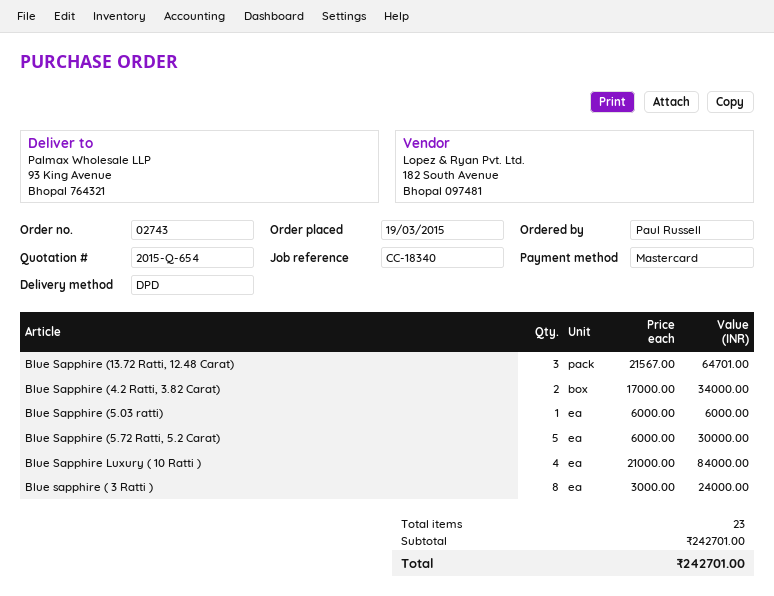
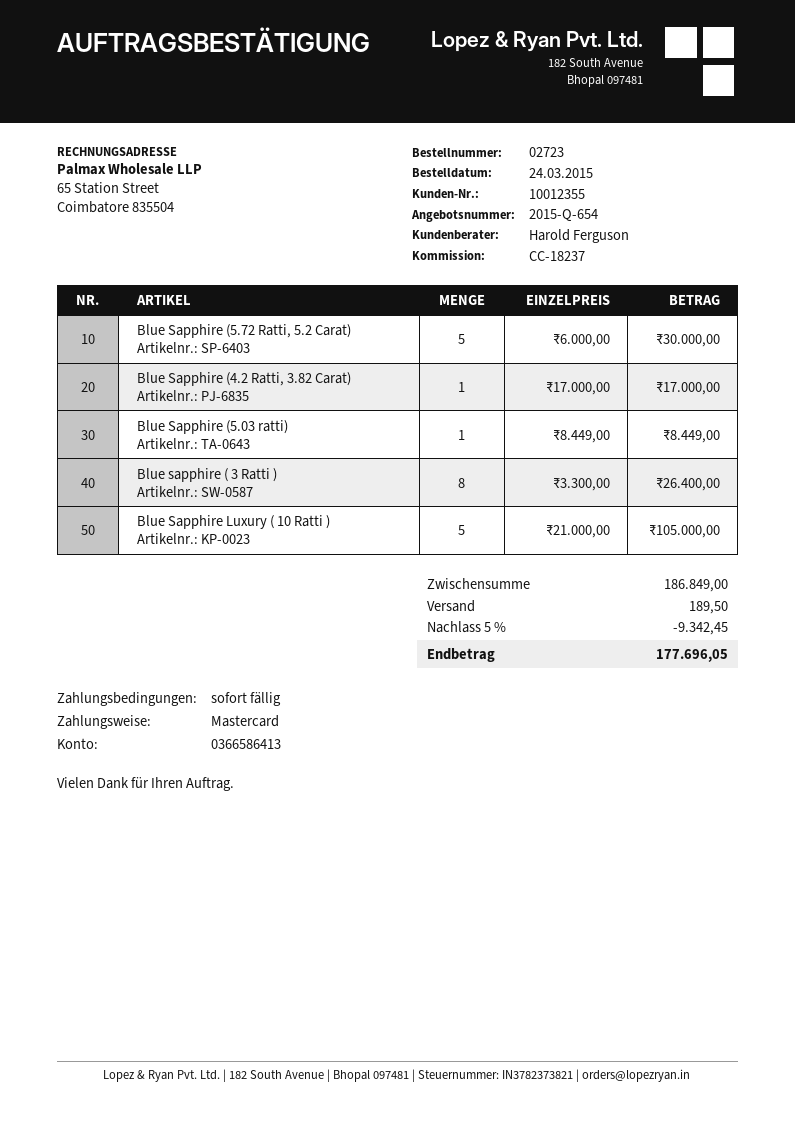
order number: 02743 -> 02723
order date: 2015-03-19 -> 2015-03-24
reference: CC-18340 -> CC-18237
Blue Sapphire (13.72 Ratti, 12.48 Carat): 3 x 21567.00 = 64701.00 -> none
Blue Sapphire (4.2 Ratti, 3.82 Carat): 2 x 17000.00 = 34000.00 -> 1 x 17000.00 = 17000.00
Blue Sapphire (5.03 ratti): 1 x 6000.00 = 6000.00 -> 1 x 8449.00 = 8449.00
Blue Sapphire Luxury ( 10 Ratti ): 4 x 21000.00 = 84000.00 -> 5 x 21000.00 = 105000.00
Blue sapphire ( 3 Ratti ): 8 x 3000.00 = 24000.00 -> 8 x 3300.00 = 26400.00
subtotal: 242701.00 -> 186849.00
discount: none -> 5% = 9342.45
shipping: none -> 189.50
total: 242701.00 -> 177696.05

